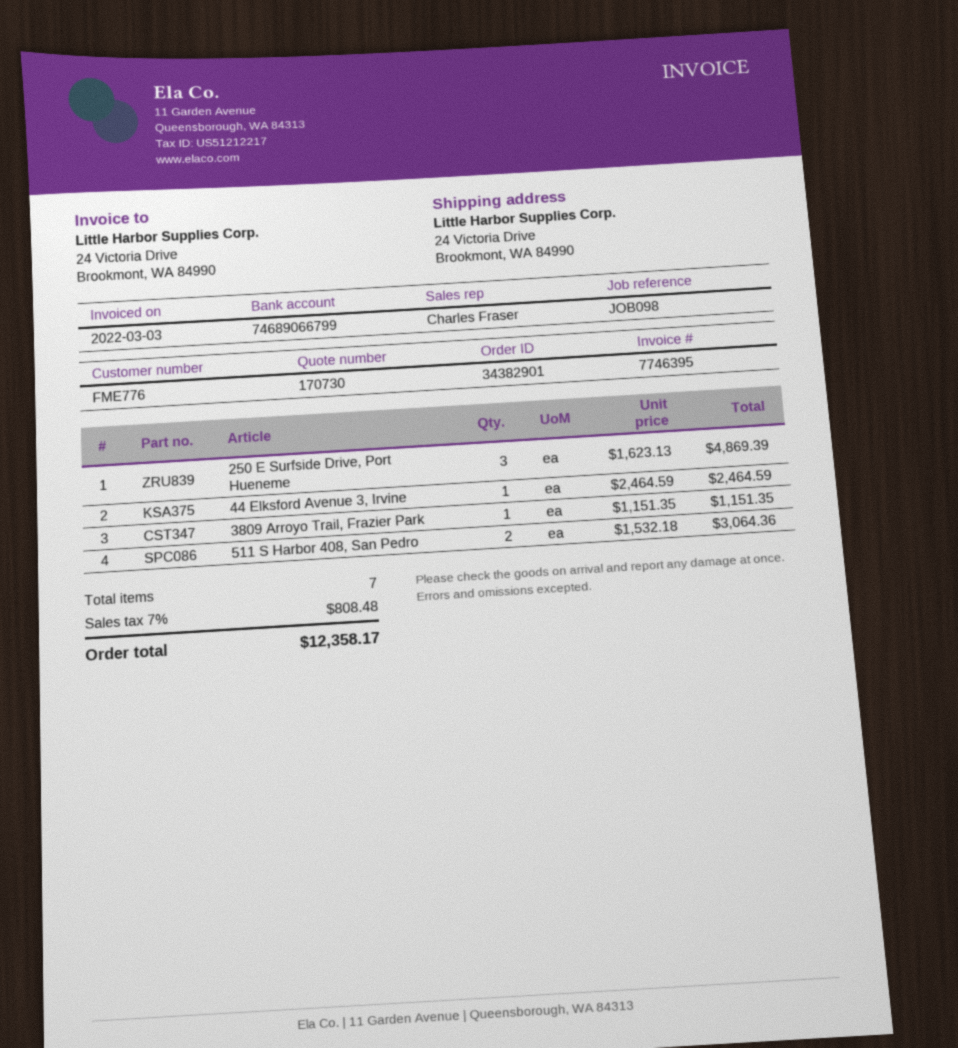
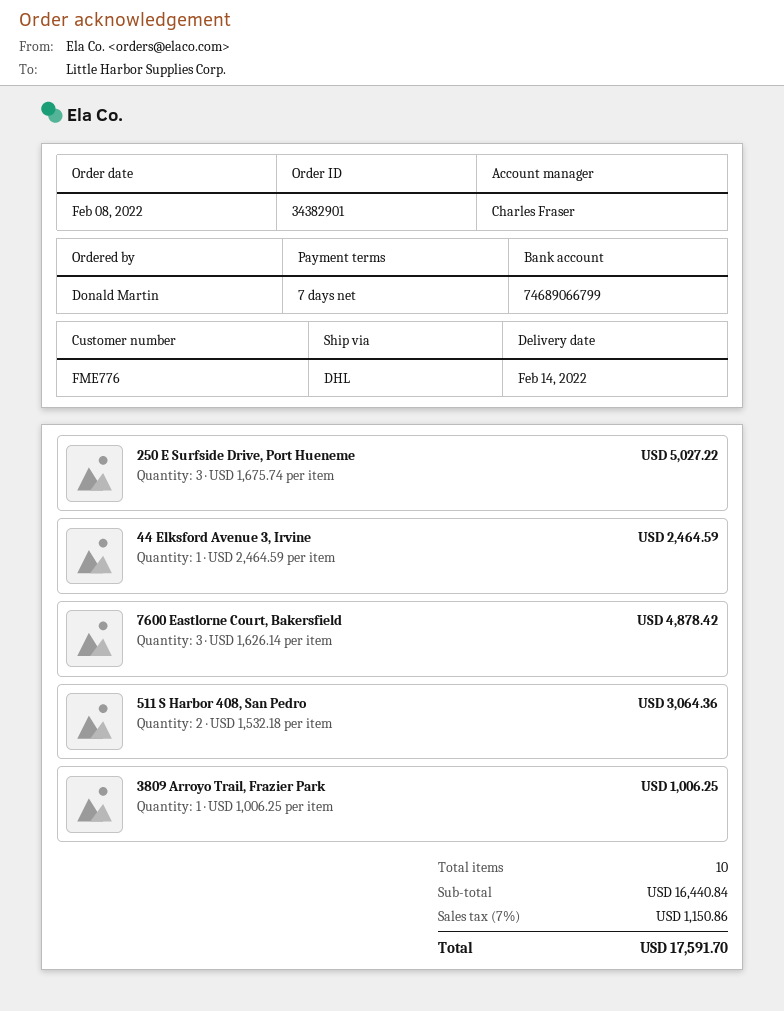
250 E Surfside Drive, Port Hueneme: 3 x 1623.13 = 4869.39 -> 3 x 1675.74 = 5027.22
3809 Arroyo Trail, Frazier Park: 1 x 1151.35 = 1151.35 -> 1 x 1006.25 = 1006.25
7600 Eastlorne Court, Bakersfield: none -> 3 x 1626.14 = 4878.42
total quantity: 7 -> 10
tax: 7% = 808.48 -> 7% = 1150.86
total: 12358.17 -> 17591.70

